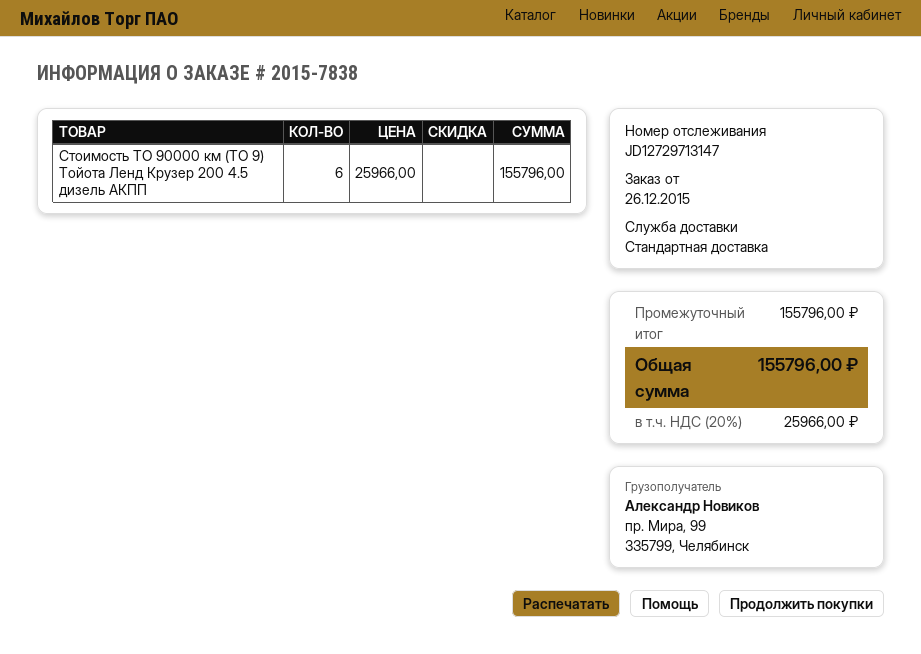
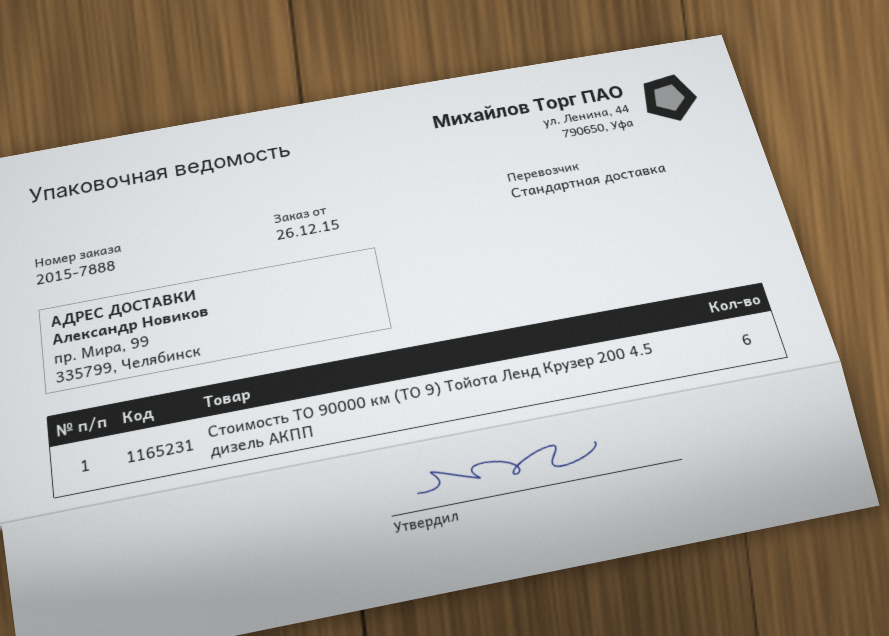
order number: 2015-7838 -> 2015-7888

